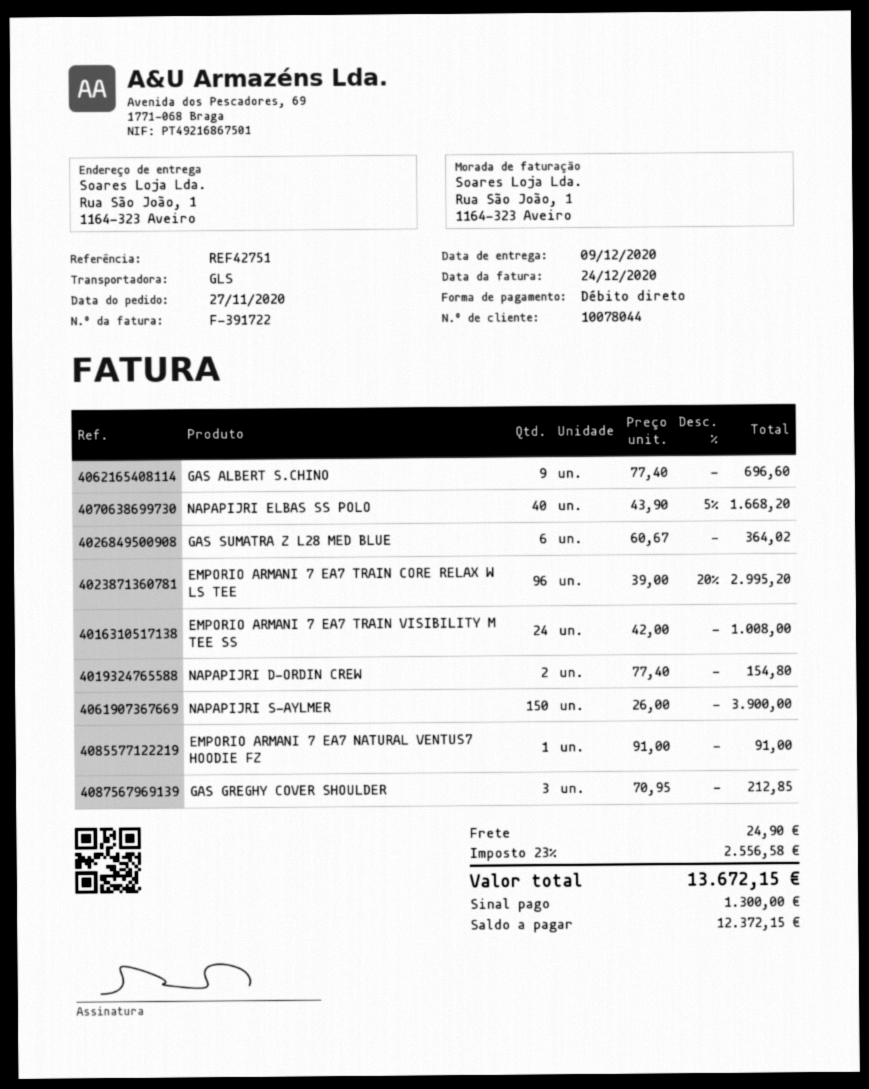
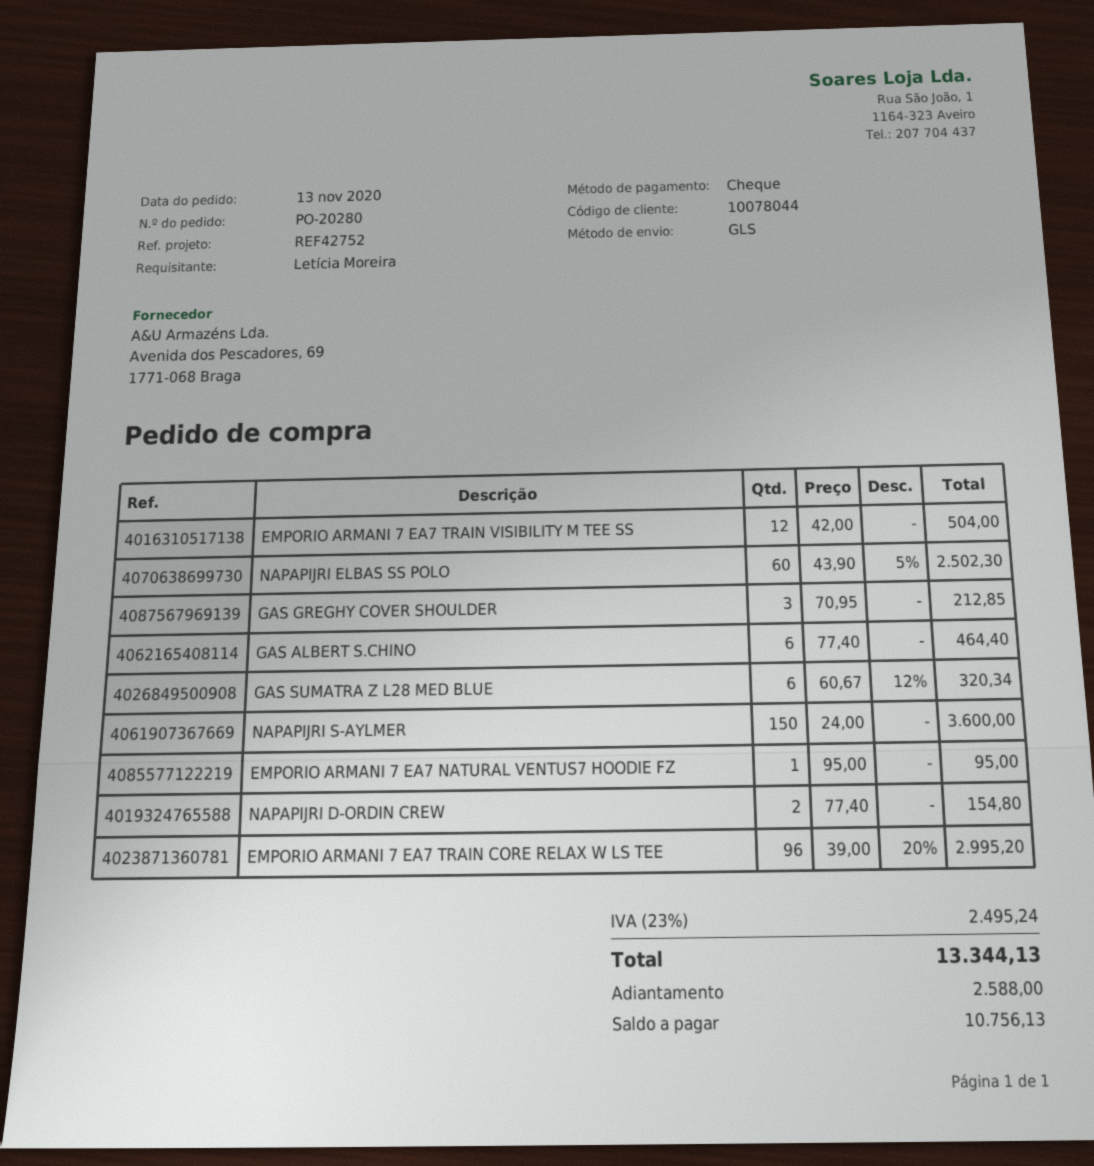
order date: 2020-11-27 -> 2020-11-13
reference: REF42751 -> REF42752
payment method: direct debit -> cheque
GAS ALBERT S.CHINO: 9 x 77.40 = 696.60 -> 6 x 77.40 = 464.40
NAPAPIJRI ELBAS SS POLO: 40 x 43.90 - 5% = 1668.20 -> 60 x 43.90 - 5% = 2502.30
GAS SUMATRA Z L28 MED BLUE: 6 x 60.67 = 364.02 -> 6 x 60.67 - 12% = 320.34
EMPORIO ARMANI 7 EA7 TRAIN VISIBILITY M TEE SS: 24 x 42.00 = 1008.00 -> 12 x 42.00 = 504.00
NAPAPIJRI S-AYLMER: 150 x 26.00 = 3900.00 -> 150 x 24.00 = 3600.00
EMPORIO ARMANI 7 EA7 NATURAL VENTUS7 HOODIE FZ: 1 x 91.00 = 91.00 -> 1 x 95.00 = 95.00
shipping: 24.90 -> none
tax: 23% = 2556.58 -> 23% = 2495.24
total: 13672.15 -> 13344.13
deposit: 1300.00 -> 2588.00
balance: 12372.15 -> 10756.13

